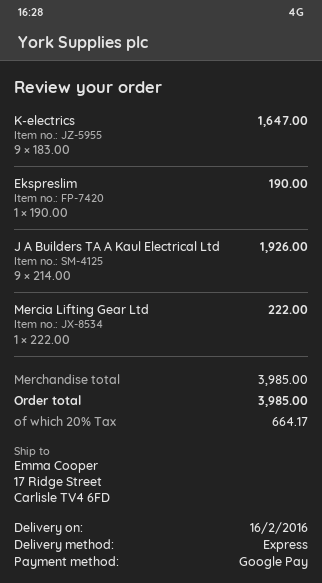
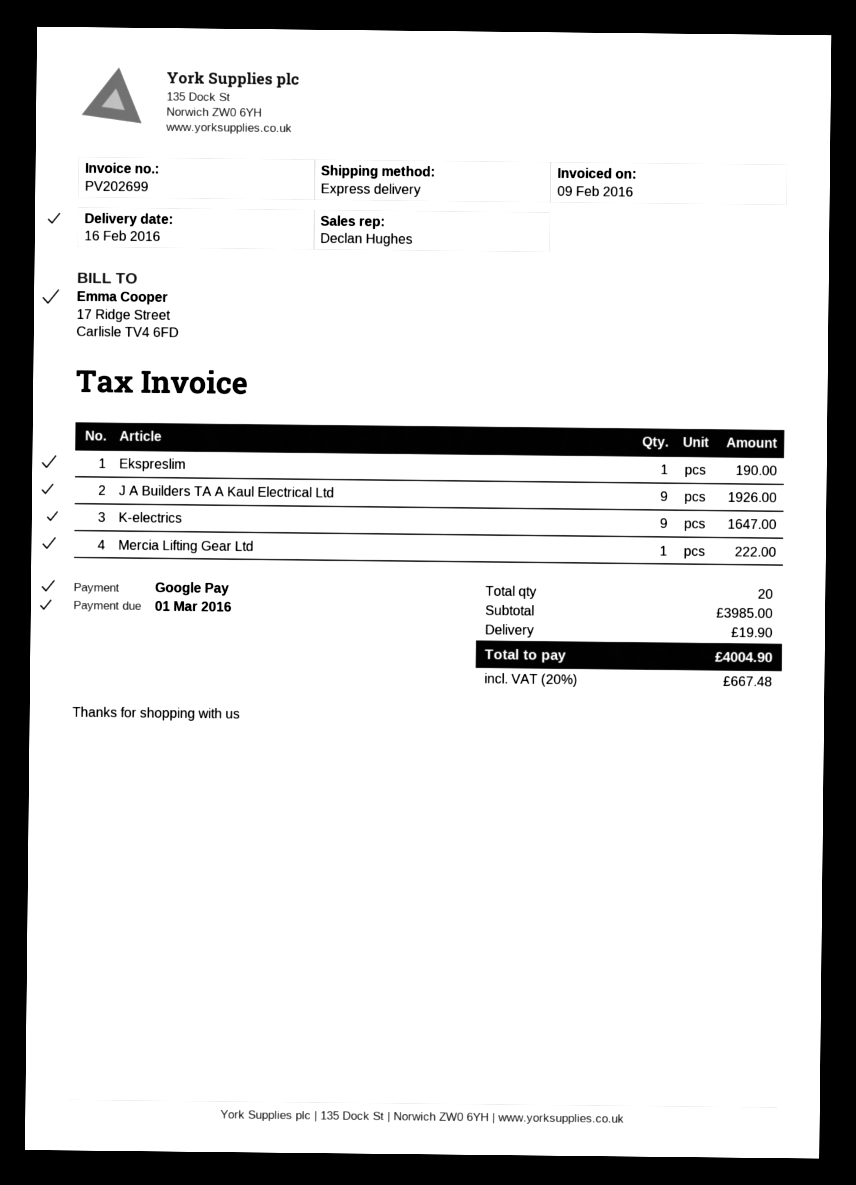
shipping: none -> 19.90
tax: 20% = 664.17 -> 20% = 667.48
total: 3985.00 -> 4004.90

